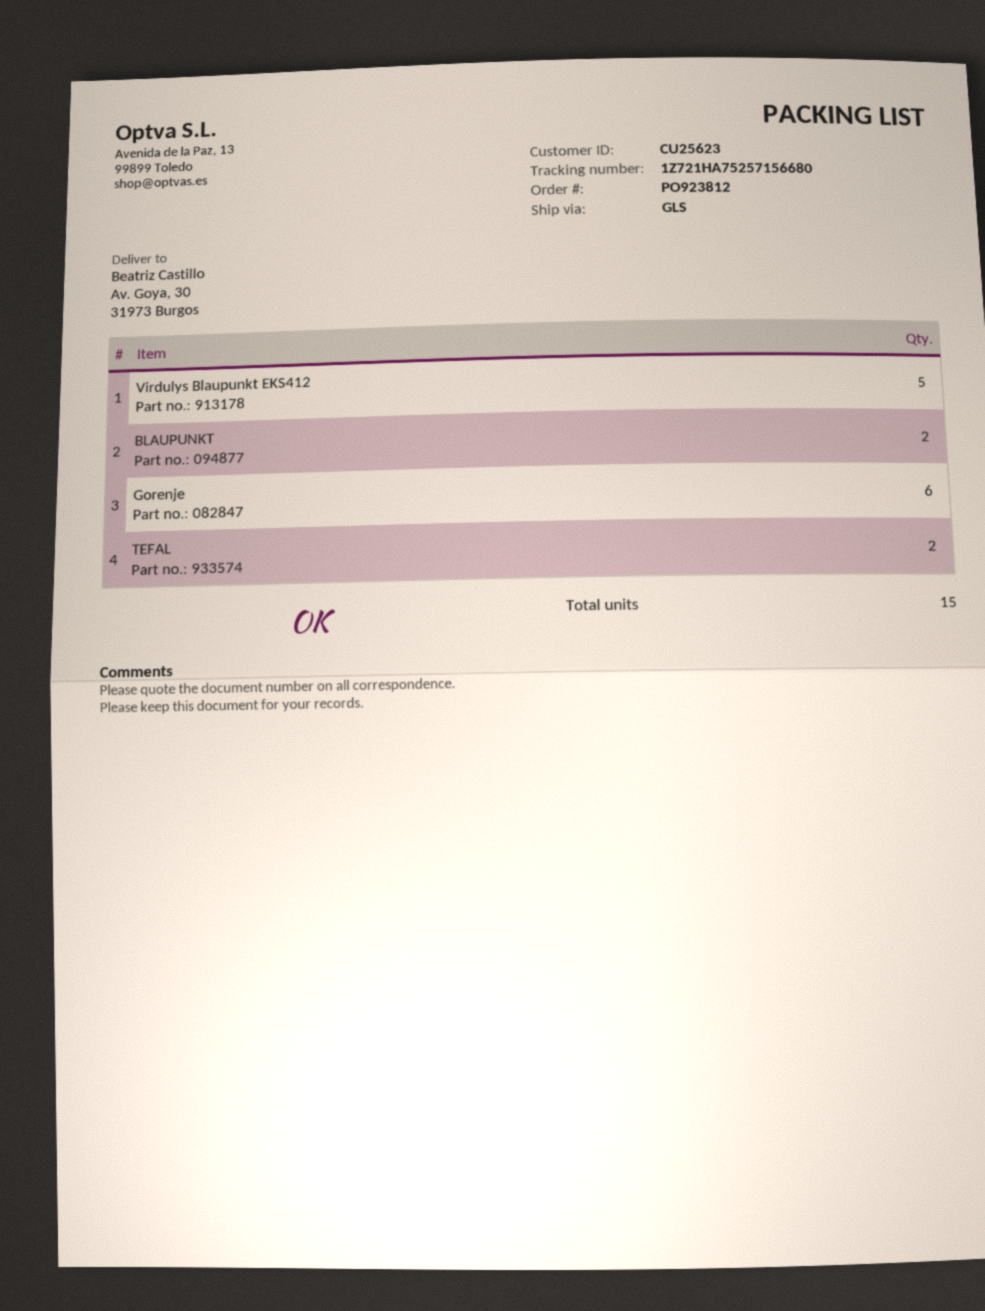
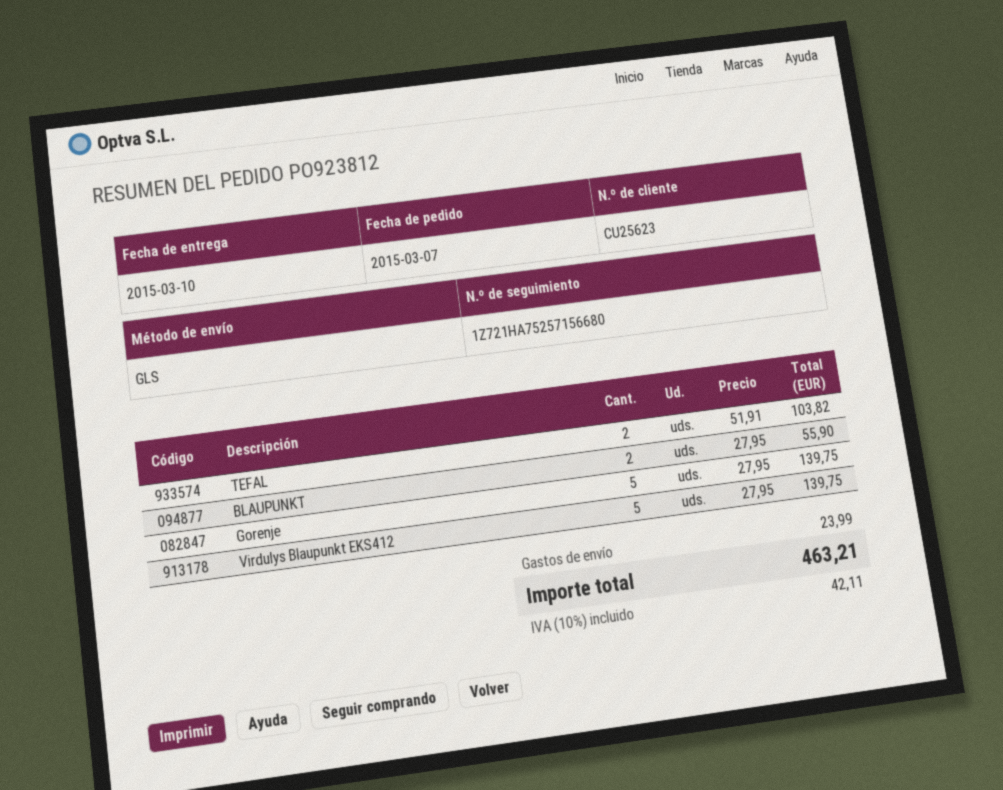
Gorenje: 6 -> 5

